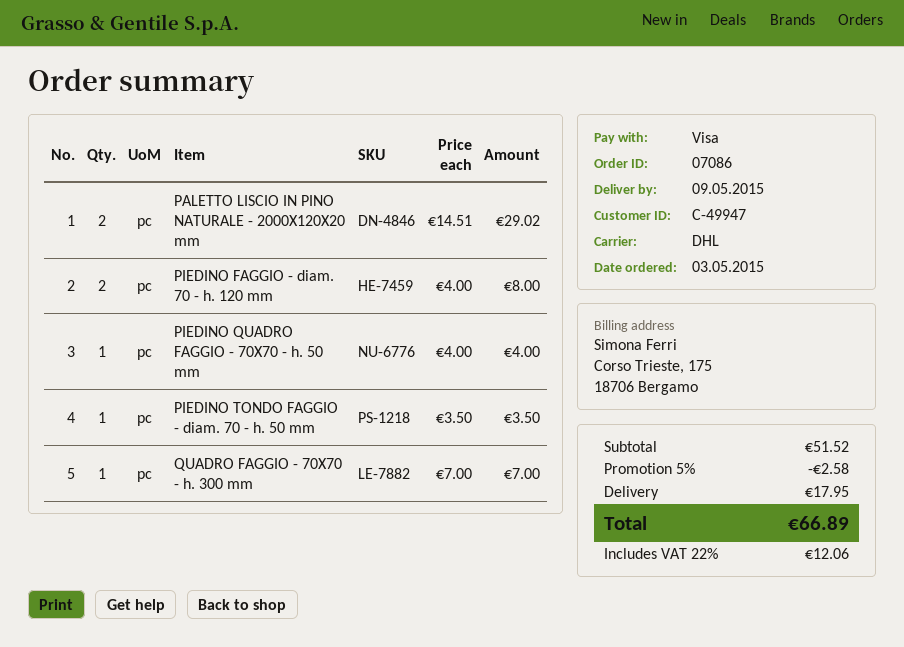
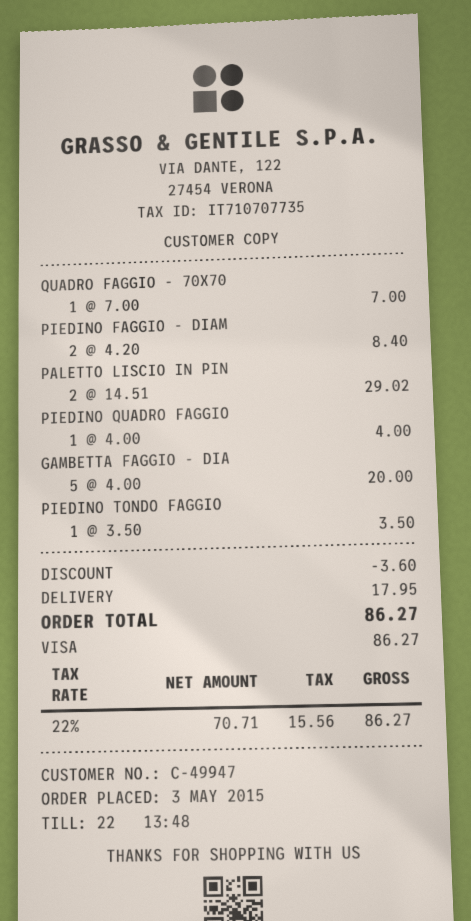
PIEDINO FAGGIO - diam. 70 - h. 120 mm: 2 x 4.00 = 8.00 -> 2 x 4.20 = 8.40
GAMBETTA FAGGIO - DIA: none -> 5 x 4.00 = 20.00
discount: 2.58 -> 3.60
tax: 22% = 12.06 -> 22% = 15.56
total: 66.89 -> 86.27

